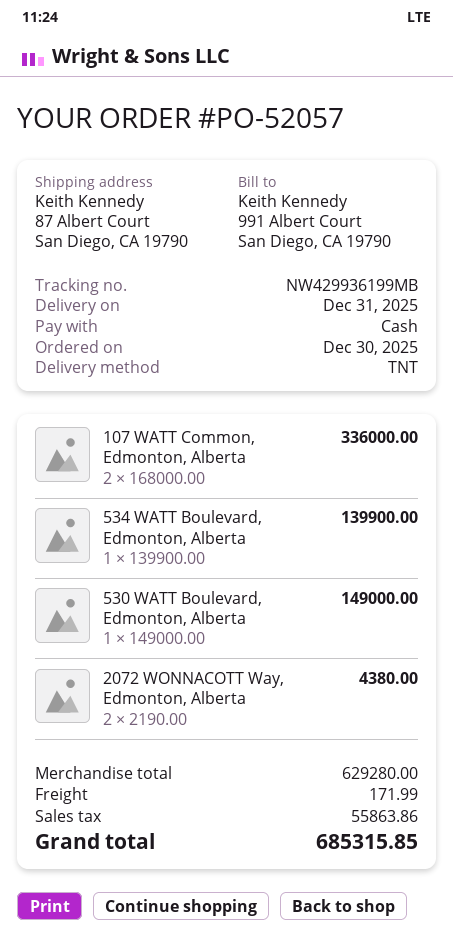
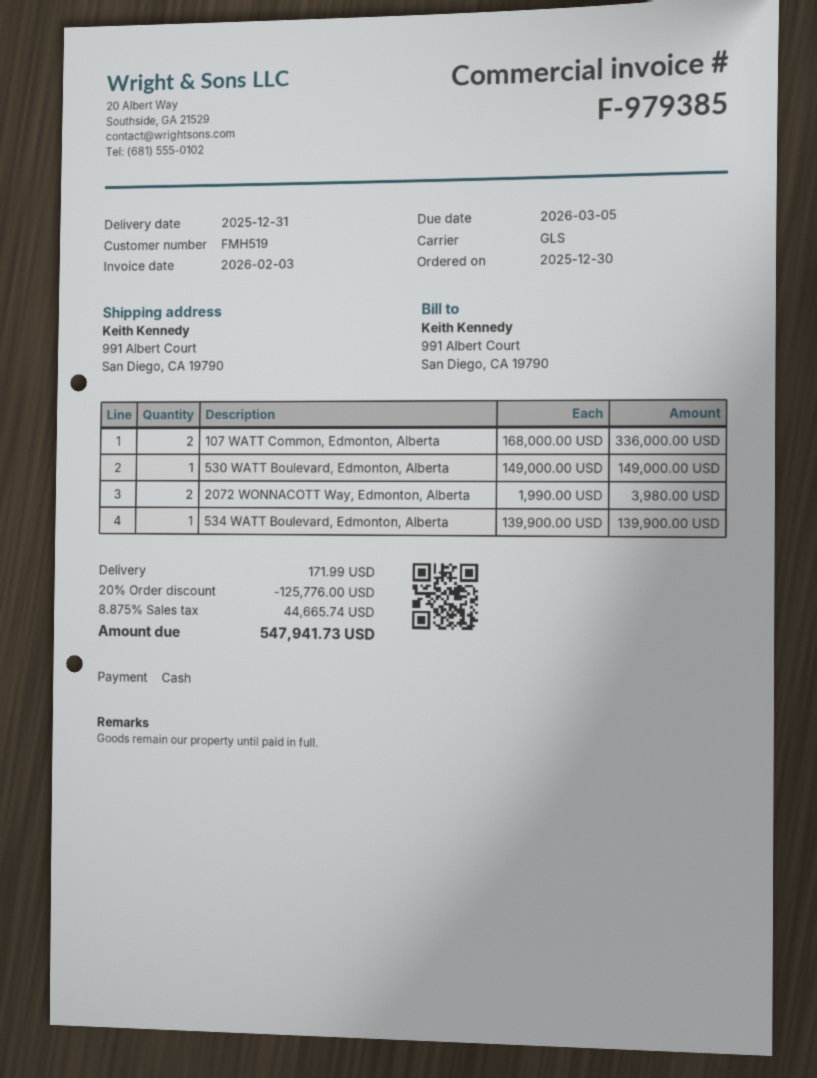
shipping method: TNT -> GLS
ship to: 87 Albert Court, San Diego, CA 19790 -> 991 Albert Court, San Diego, CA 19790
2072 WONNACOTT Way, Edmonton, Alberta: 2 x 2190.00 = 4380.00 -> 2 x 1990.00 = 3980.00
discount: none -> 20% = 125776.00
tax: 55863.86 -> 44665.74
total: 685315.85 -> 547941.73

